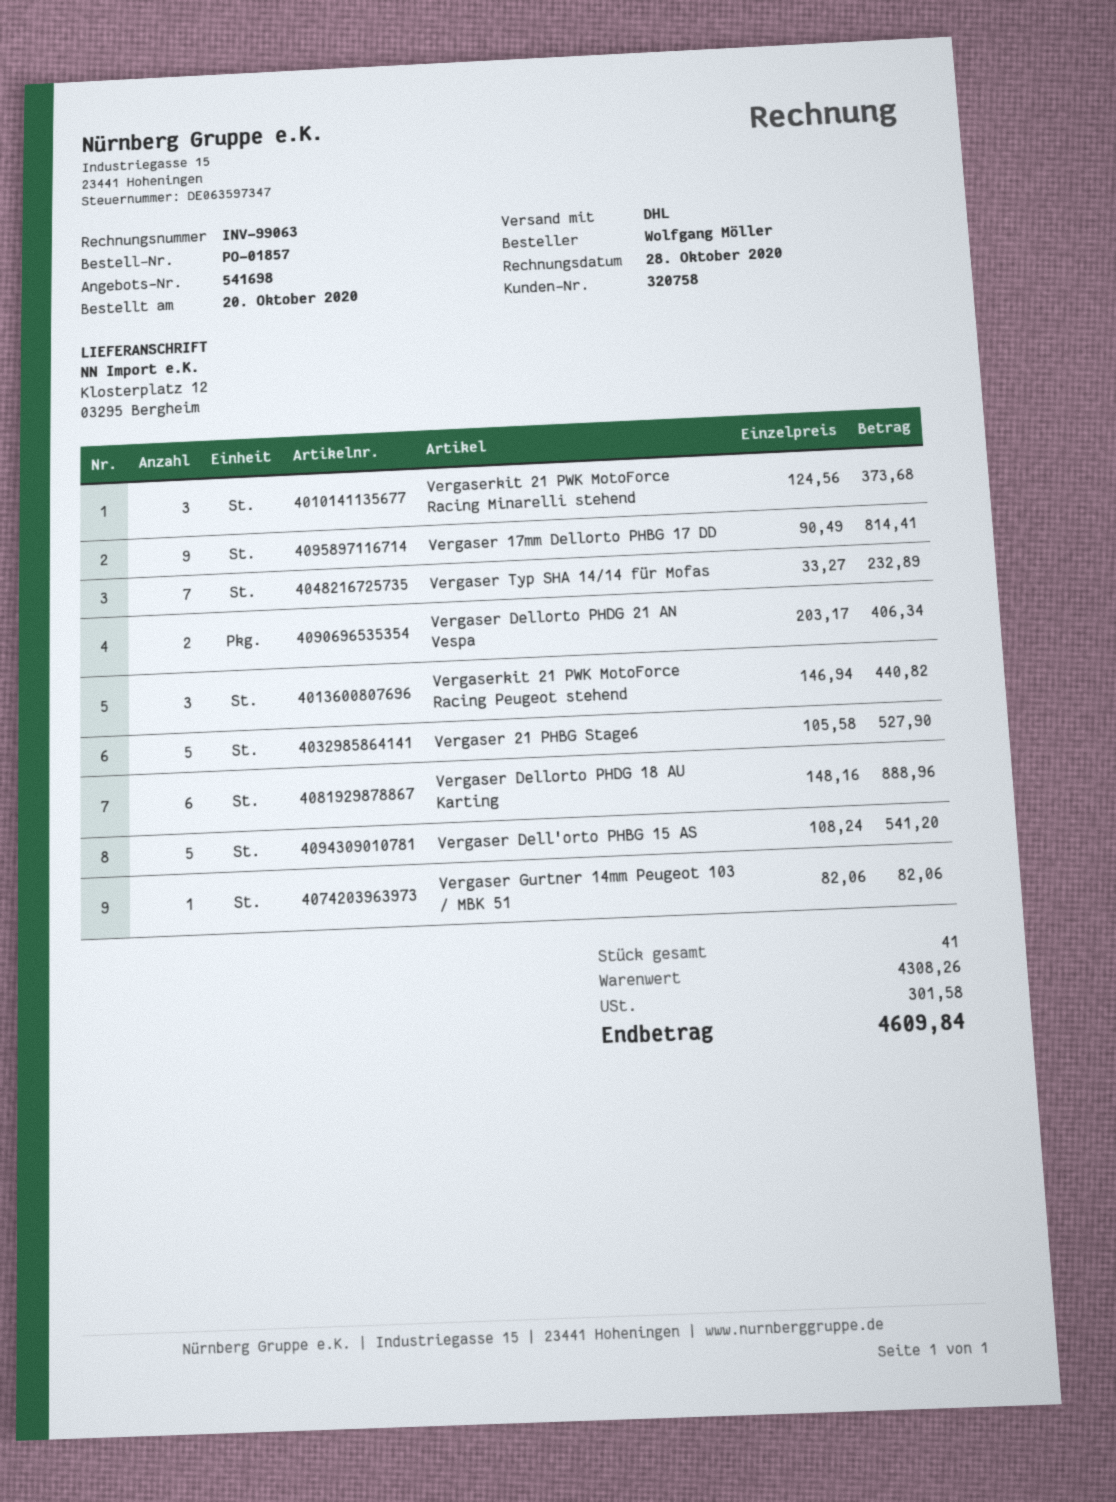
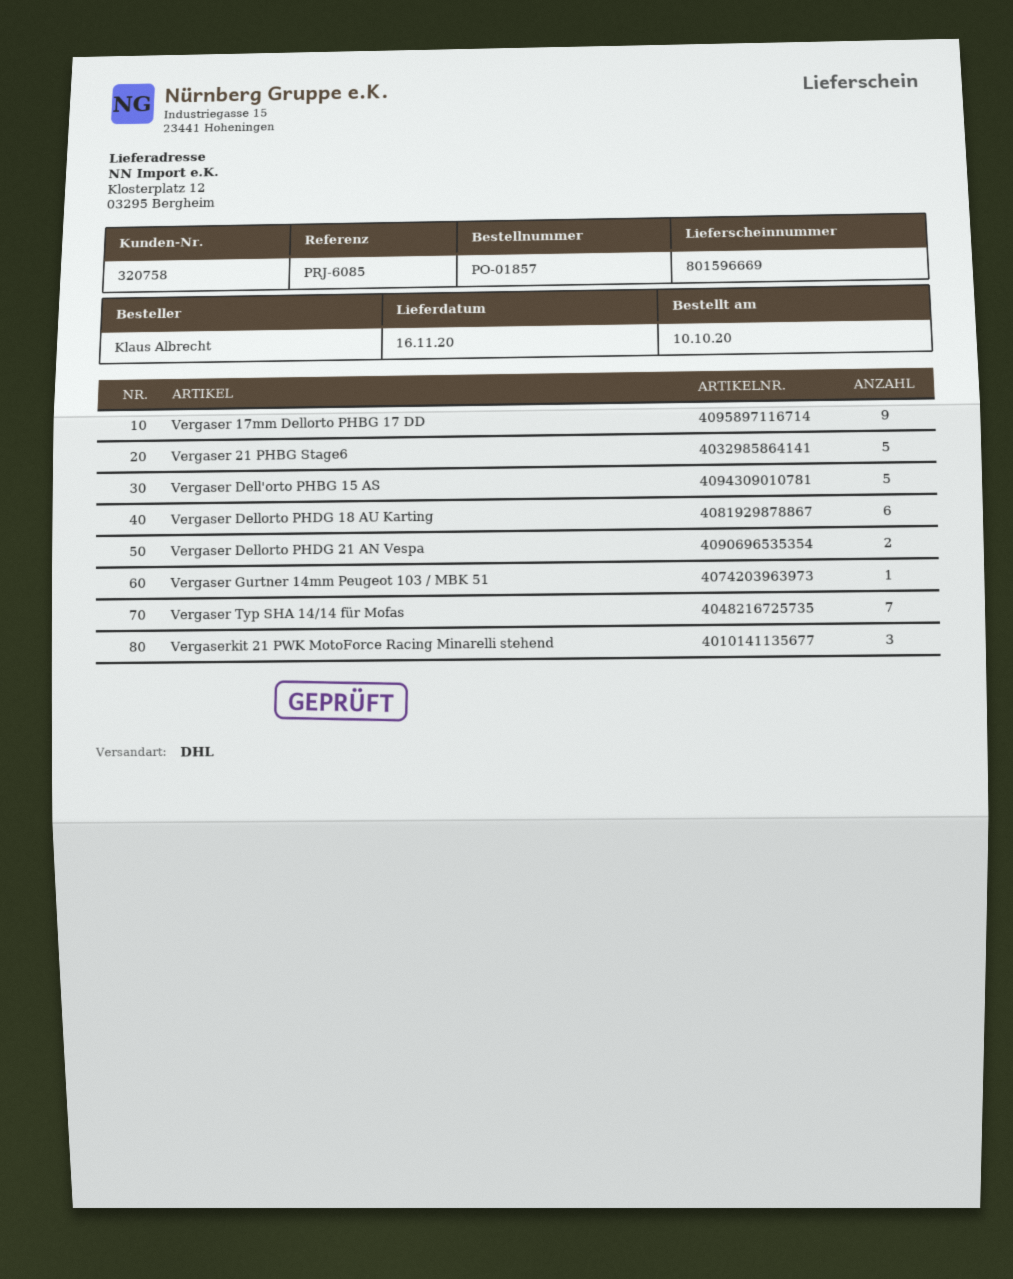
order date: 2020-10-20 -> 2020-10-10
ordered by: Wolfgang Möller -> Klaus Albrecht
Vergaserkit 21 PWK MotoForce Racing Peugeot stehend: 3 -> none

